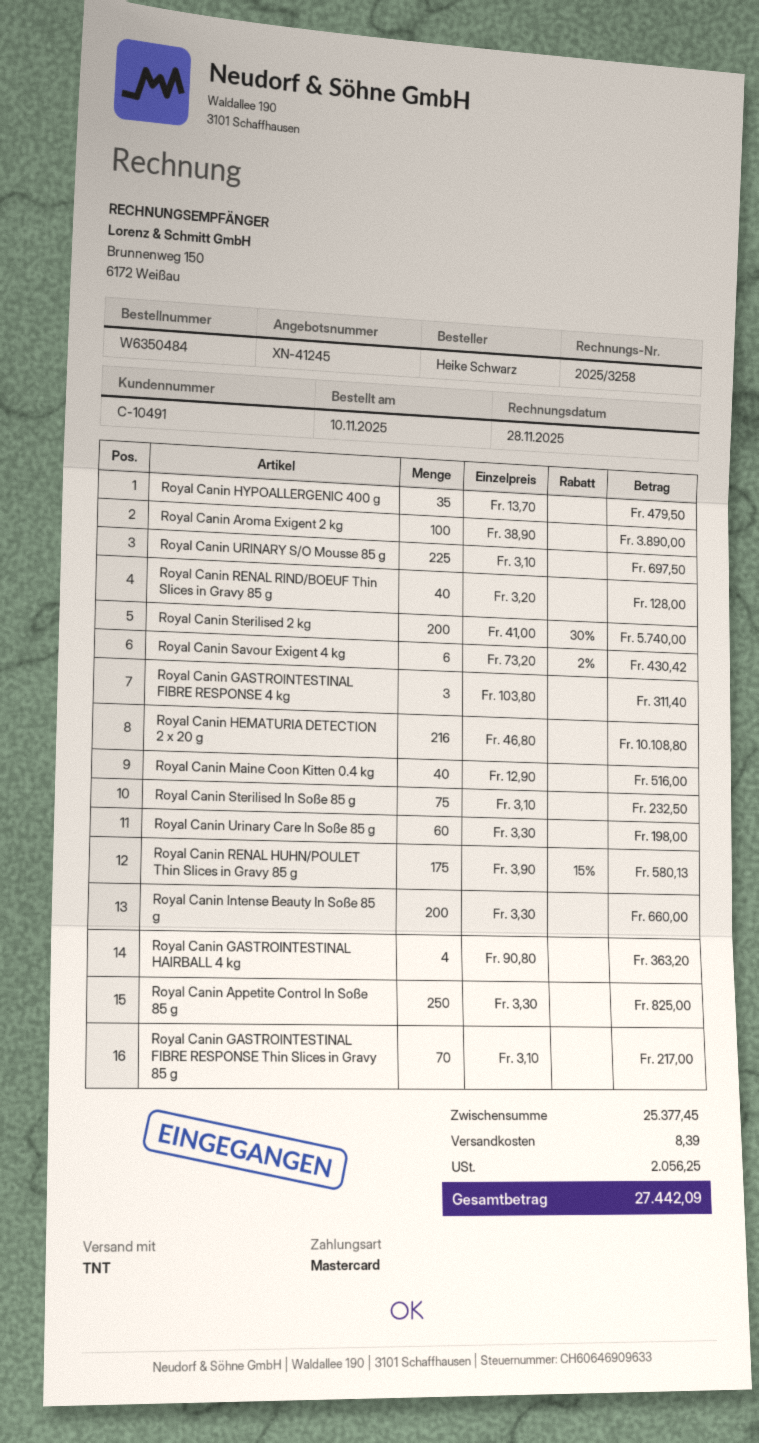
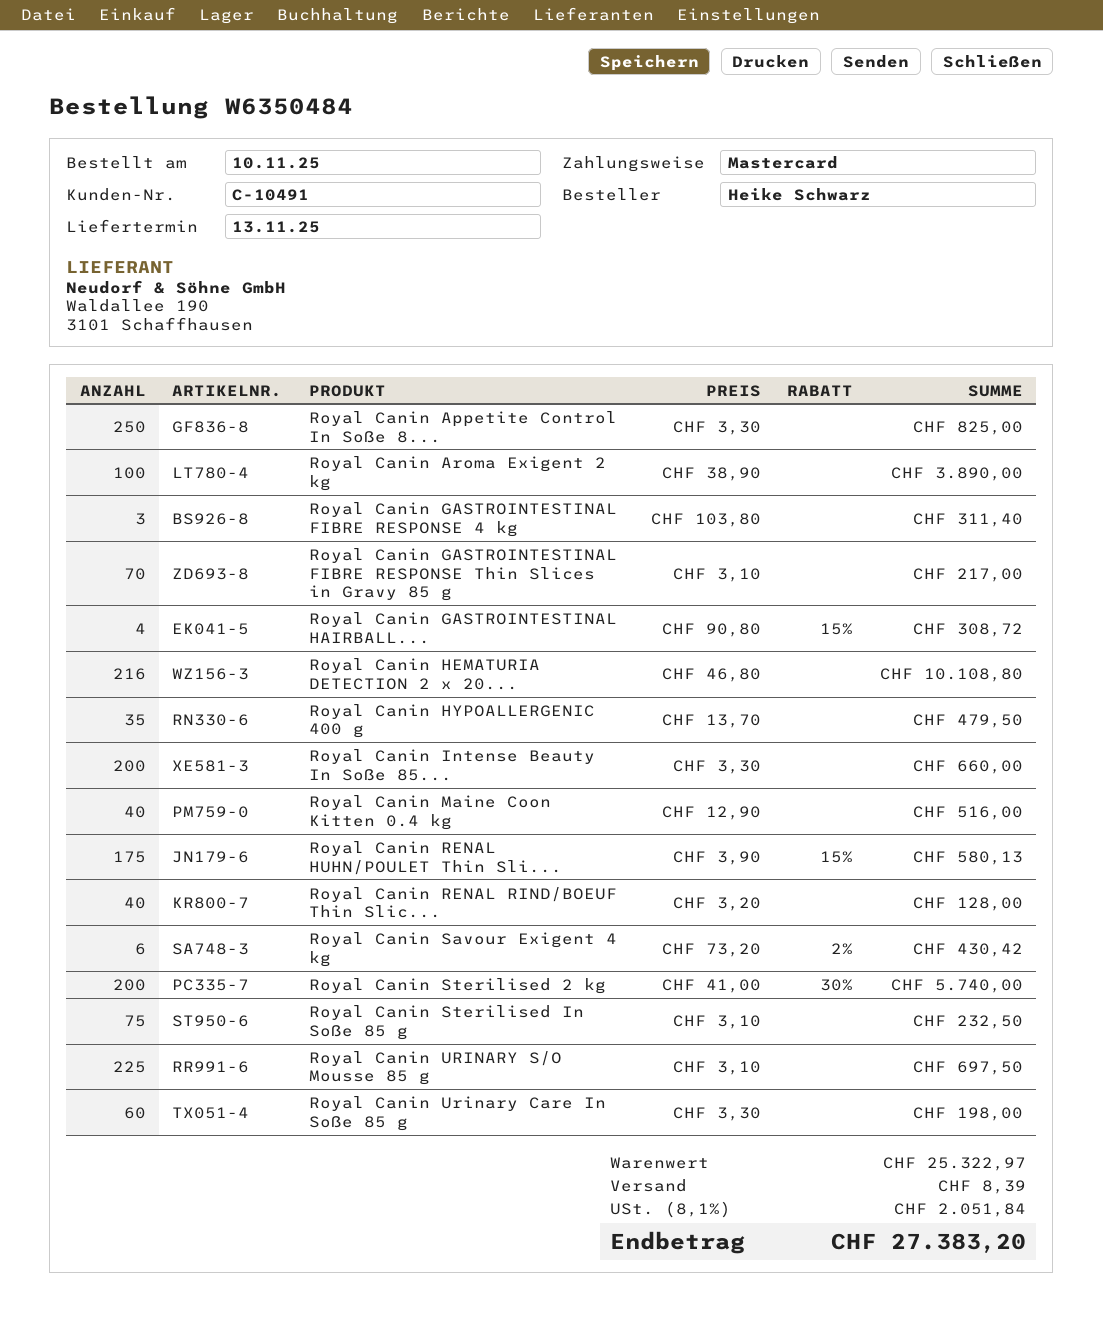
Royal Canin GASTROINTESTINAL HAIRBALL 4 kg: 4 x 90.80 = 363.20 -> 4 x 90.80 - 15% = 308.72
subtotal: 25377.45 -> 25322.97
tax: 2056.25 -> 2051.84
total: 27442.09 -> 27383.20

